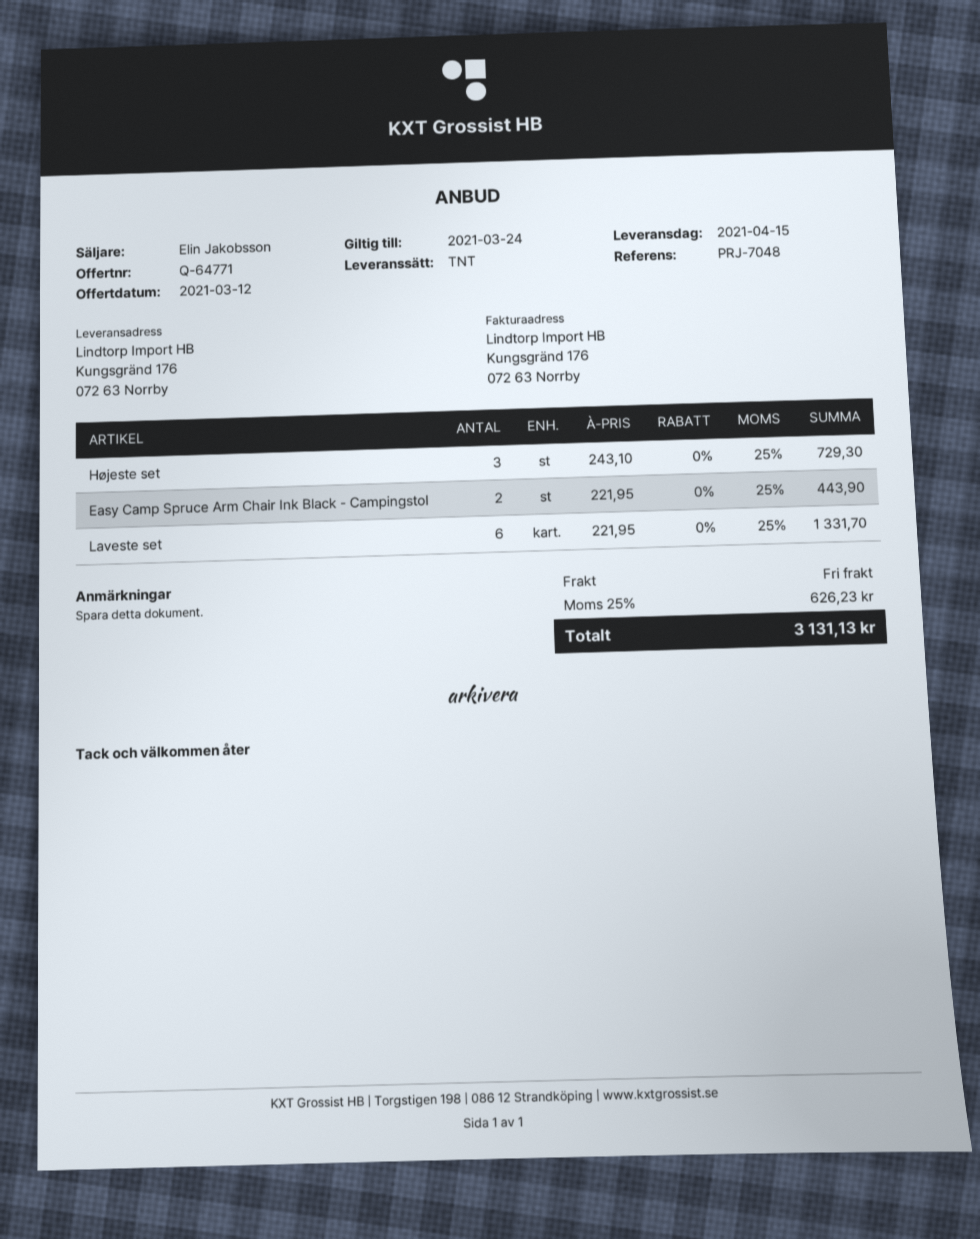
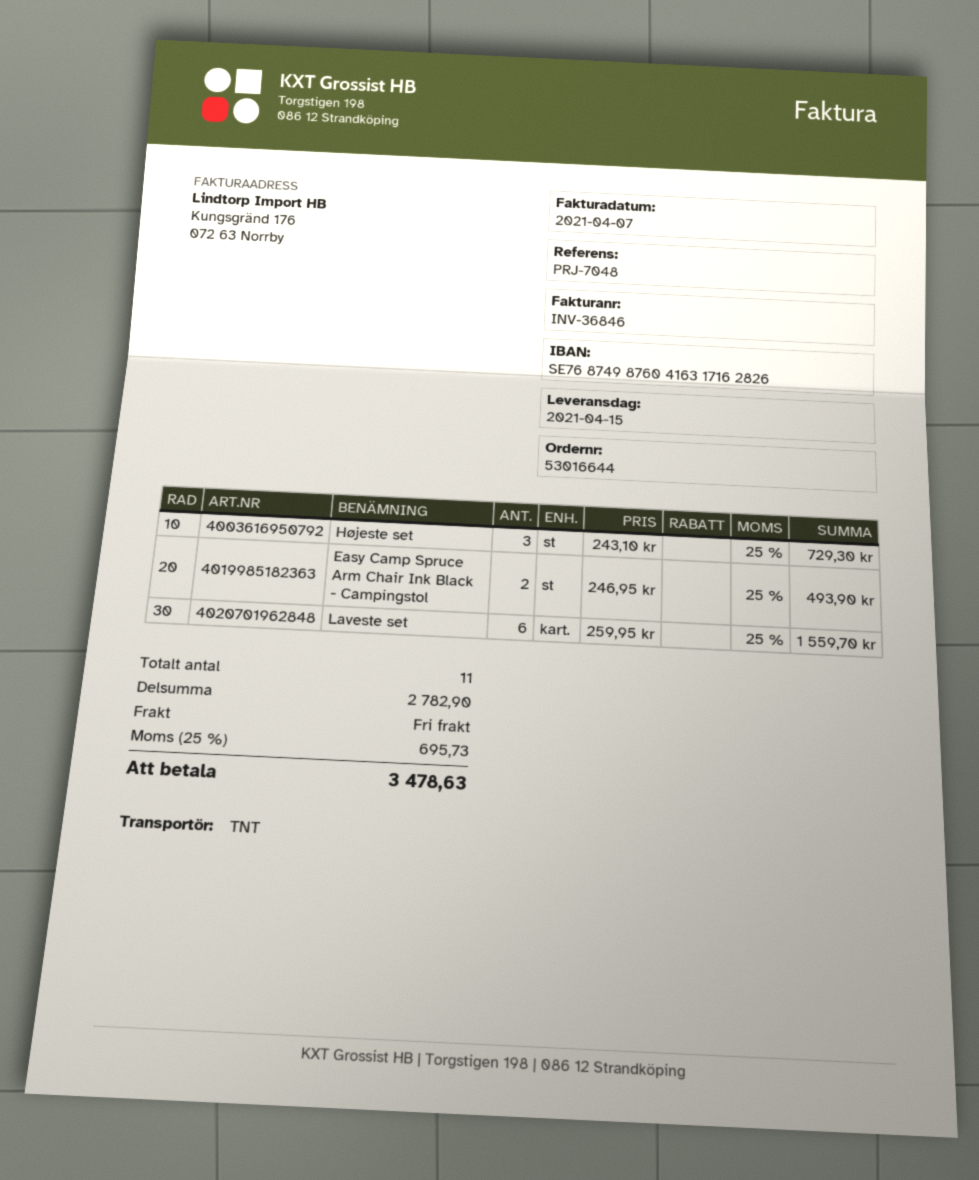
Easy Camp Spruce Arm Chair Ink Black - Campingstol: 2 x 221.95 = 443.90 -> 2 x 246.95 = 493.90
Laveste set: 6 x 221.95 = 1331.70 -> 6 x 259.95 = 1559.70
tax: 25% = 626.23 -> 25% = 695.73
total: 3131.13 -> 3478.63

